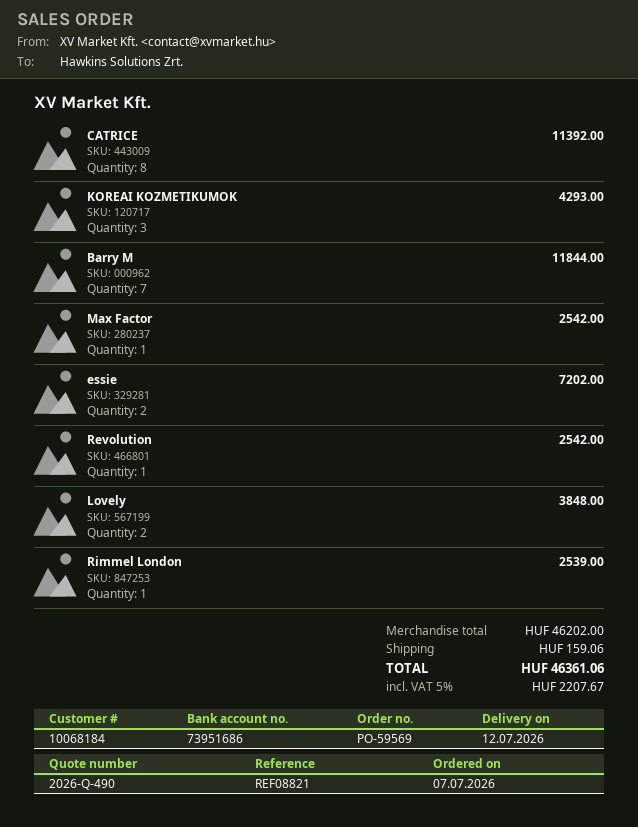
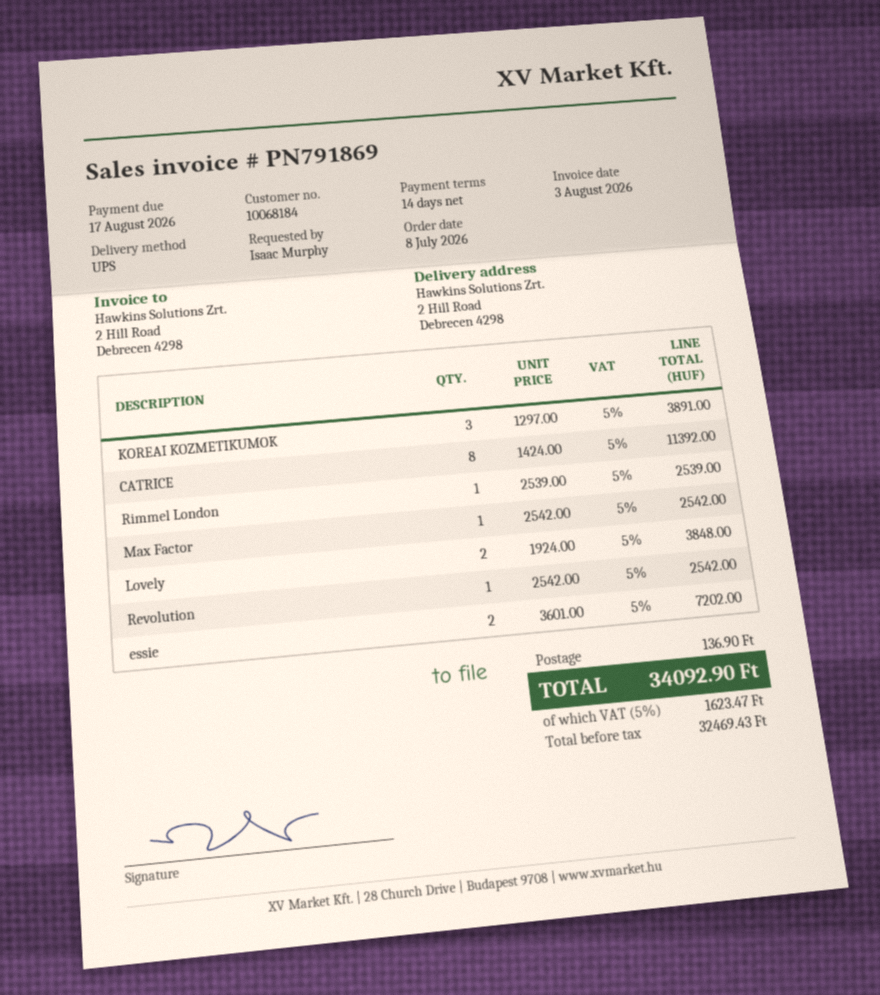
order date: 2026-07-07 -> 2026-07-08
KOREAI KOZMETIKUMOK: 3 for 4293.00 -> 3 for 3891.00
Barry M: 7 for 11844.00 -> none
shipping: 159.06 -> 136.90
tax: 5% = 2207.67 -> 5% = 1623.47
total: 46361.06 -> 34092.90

